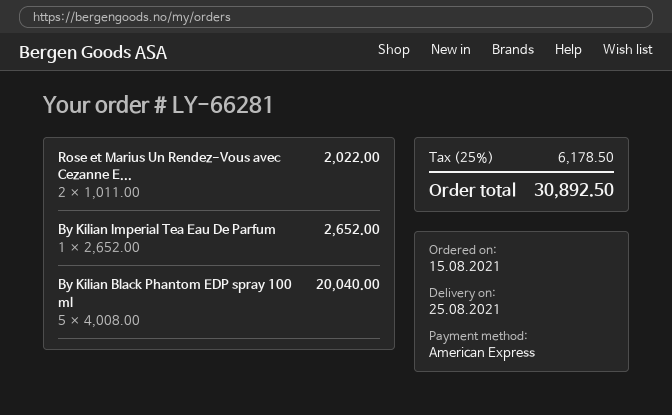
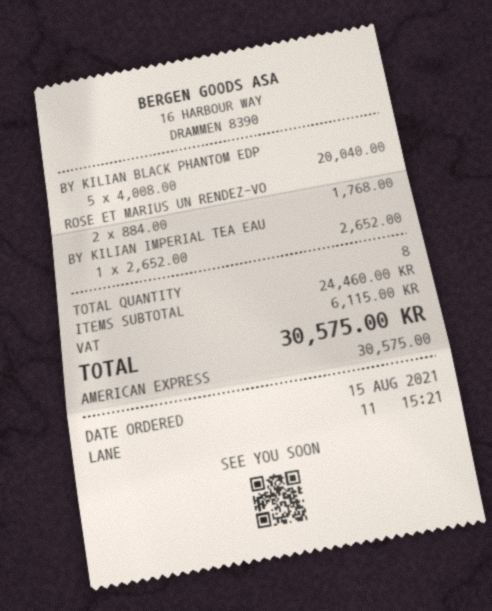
Rose et Marius Un Rendez-Vous avec Cezanne E...: 2 x 1011.00 = 2022.00 -> 2 x 884.00 = 1768.00
tax: 6178.50 -> 6115.00
total: 30892.50 -> 30575.00

